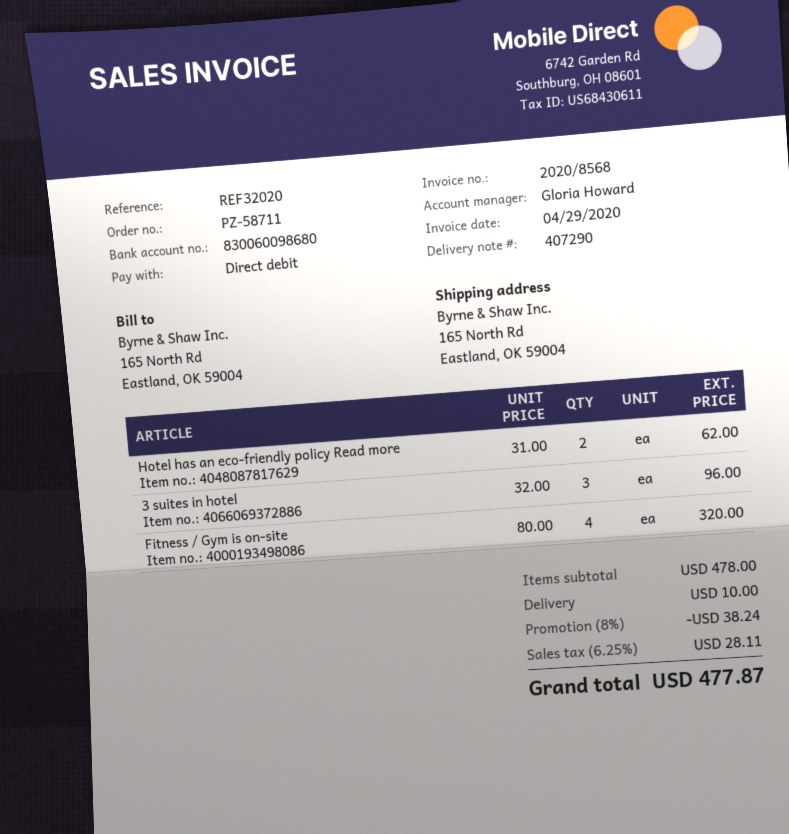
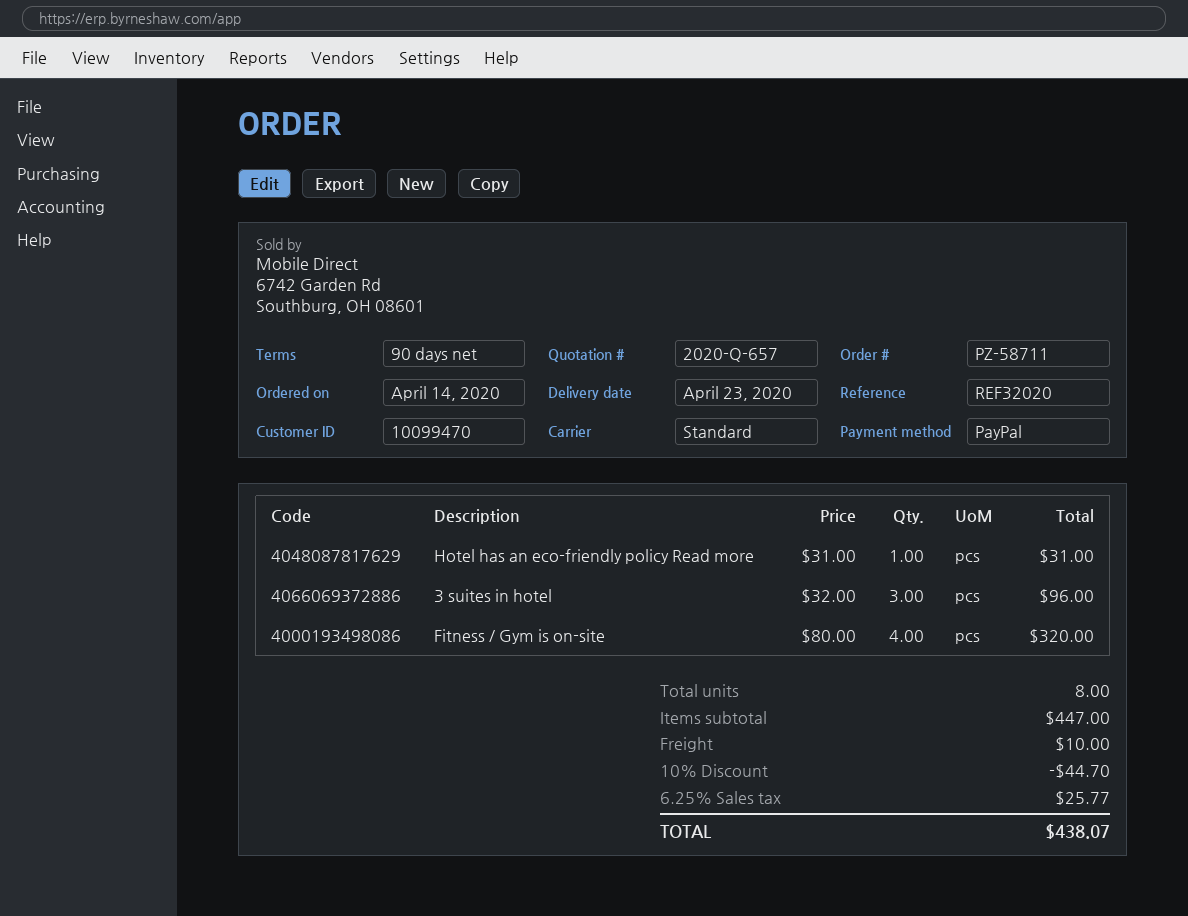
payment method: direct debit -> PayPal
Hotel has an eco-friendly policy Read more: 2 x 31.00 = 62.00 -> 1 x 31.00 = 31.00
subtotal: 478.00 -> 447.00
discount: 8% = 38.24 -> 10% = 44.70
tax: 6.25% = 28.11 -> 6.25% = 25.77
total: 477.87 -> 438.07

